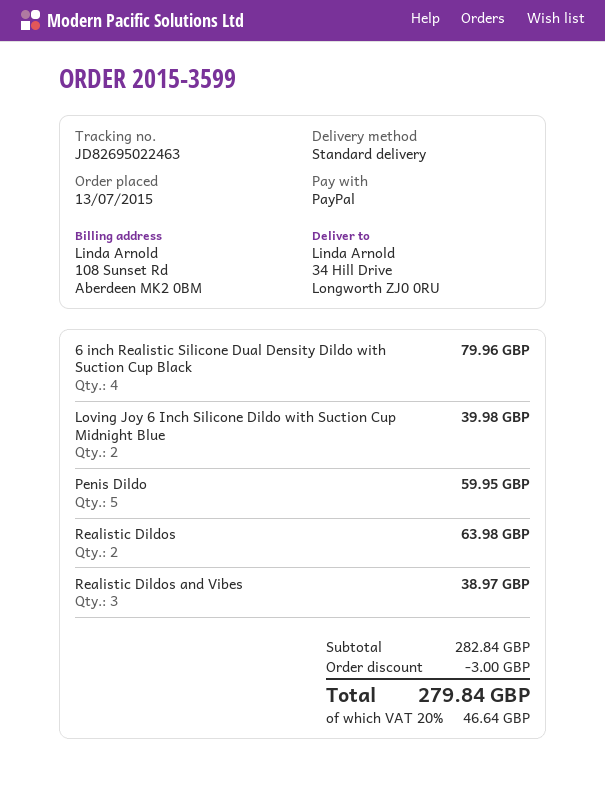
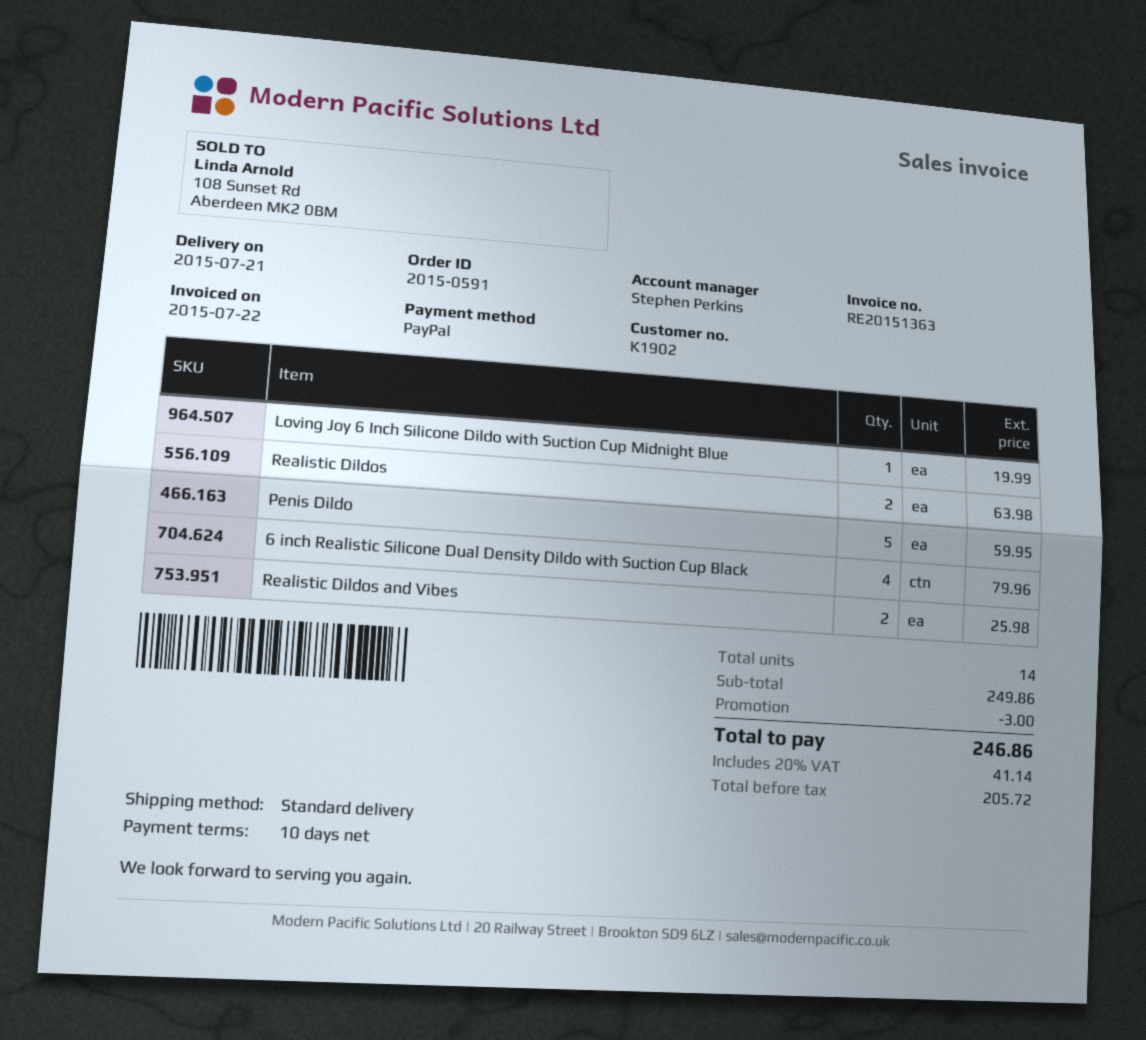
order number: 2015-3599 -> 2015-0591
Loving Joy 6 Inch Silicone Dildo with Suction Cup Midnight Blue: 2 for 39.98 -> 1 for 19.99
Realistic Dildos and Vibes: 3 for 38.97 -> 2 for 25.98
subtotal: 282.84 -> 249.86
tax: 20% = 46.64 -> 20% = 41.14
total: 279.84 -> 246.86

